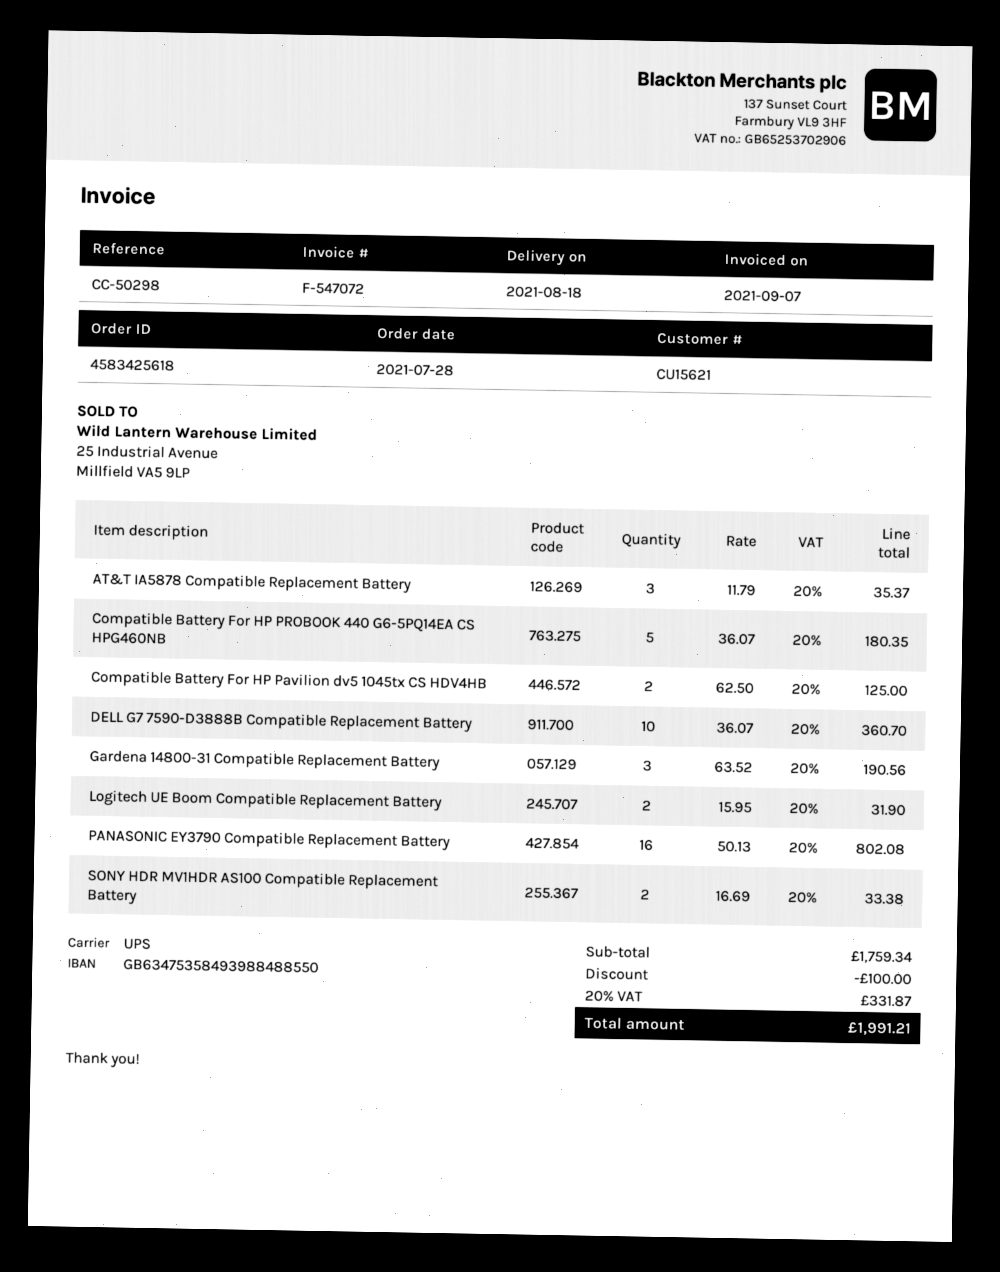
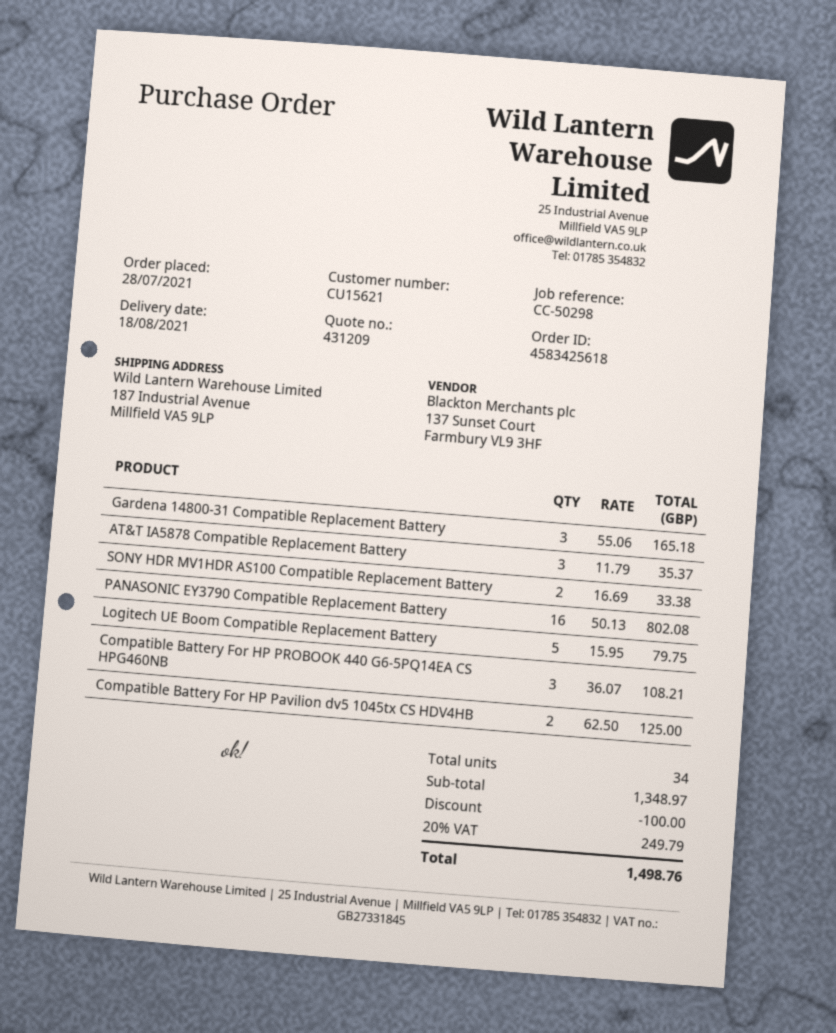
Compatible Battery For HP PROBOOK 440 G6-5PQ14EA CS HPG460NB: 5 x 36.07 = 180.35 -> 3 x 36.07 = 108.21
DELL G7 7590-D3888B Compatible Replacement Battery: 10 x 36.07 = 360.70 -> none
Gardena 14800-31 Compatible Replacement Battery: 3 x 63.52 = 190.56 -> 3 x 55.06 = 165.18
Logitech UE Boom Compatible Replacement Battery: 2 x 15.95 = 31.90 -> 5 x 15.95 = 79.75
subtotal: 1759.34 -> 1348.97
tax: 20% = 331.87 -> 20% = 249.79
total: 1991.21 -> 1498.76

